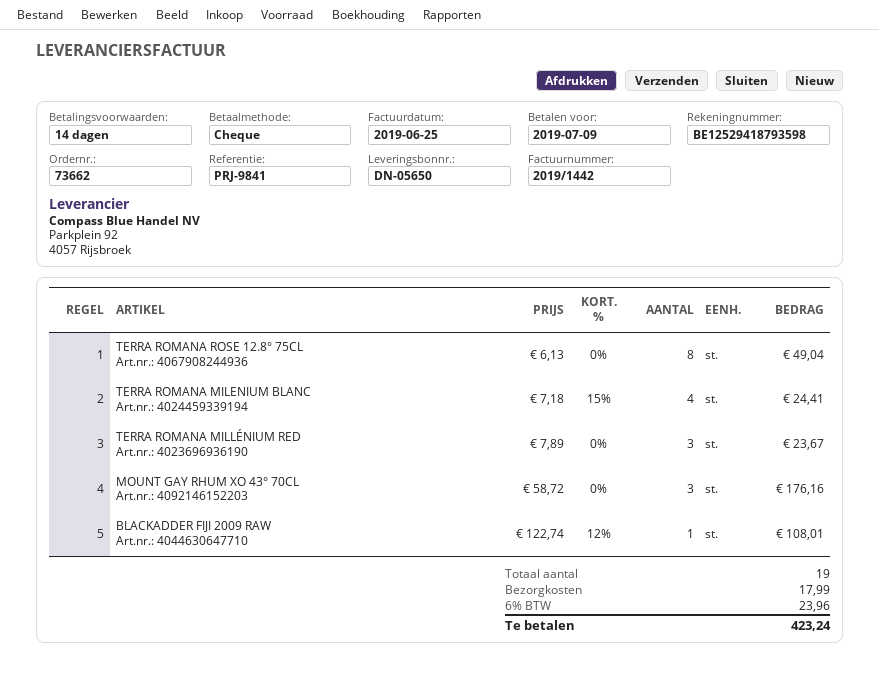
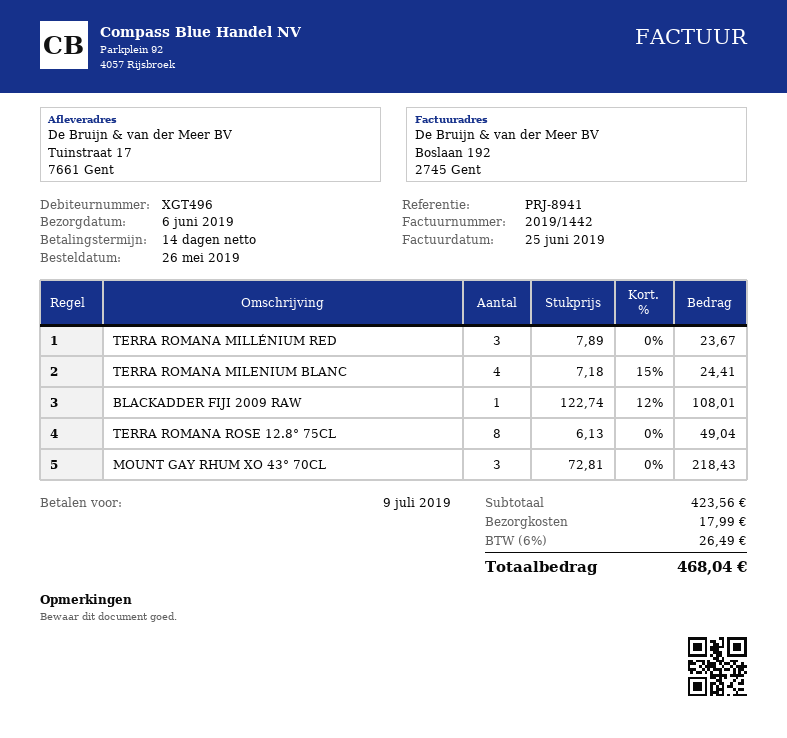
reference: PRJ-9841 -> PRJ-8941
MOUNT GAY RHUM XO 43° 70CL: 3 x 58.72 = 176.16 -> 3 x 72.81 = 218.43
tax: 6% = 23.96 -> 6% = 26.49
total: 423.24 -> 468.04

